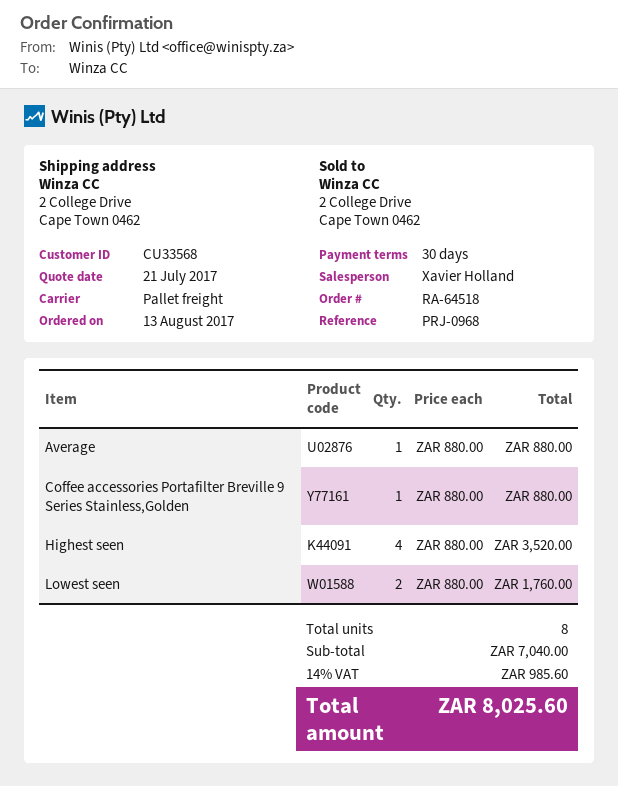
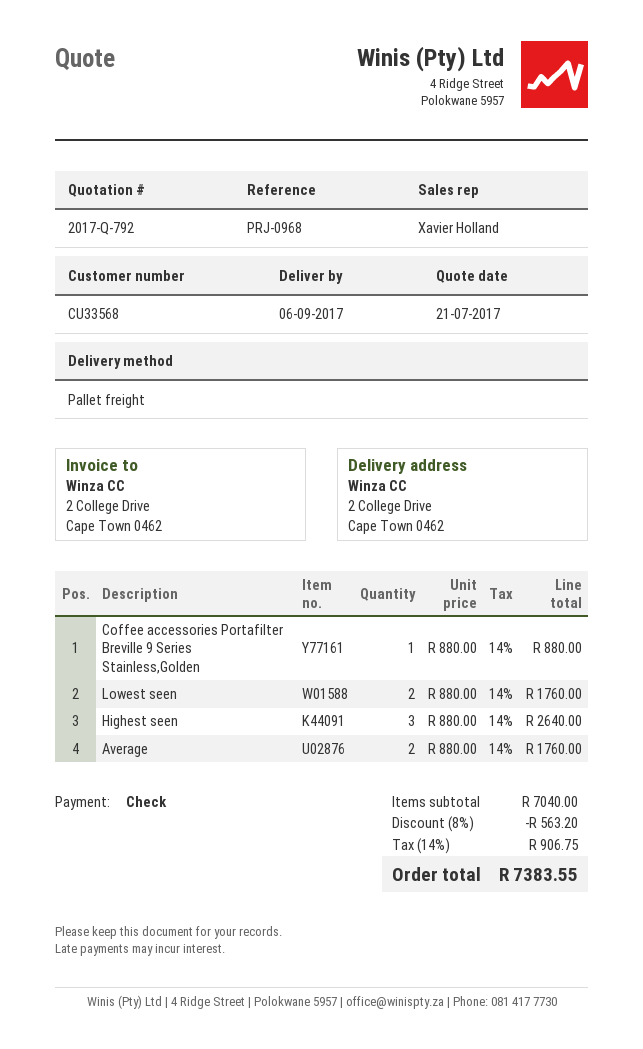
Average: 1 x 880.00 = 880.00 -> 2 x 880.00 = 1760.00
Highest seen: 4 x 880.00 = 3520.00 -> 3 x 880.00 = 2640.00
discount: none -> 8% = 563.20
tax: 14% = 985.60 -> 14% = 906.75
total: 8025.60 -> 7383.55

